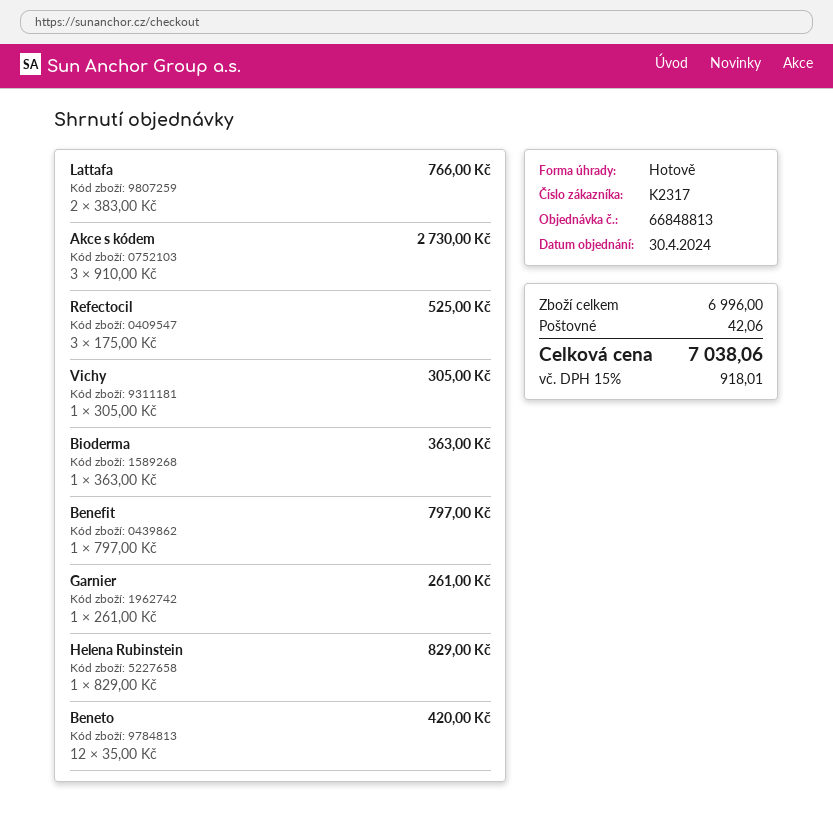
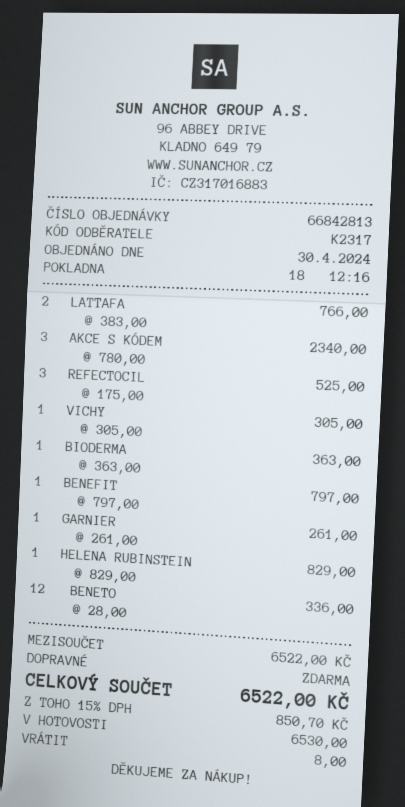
order number: 66848813 -> 66842813
Akce s kódem: 3 x 910.00 = 2730.00 -> 3 x 780.00 = 2340.00
Beneto: 12 x 35.00 = 420.00 -> 12 x 28.00 = 336.00
subtotal: 6996.00 -> 6522.00
shipping: 42.06 -> 0.00
tax: 15% = 918.01 -> 15% = 850.70
total: 7038.06 -> 6522.00

